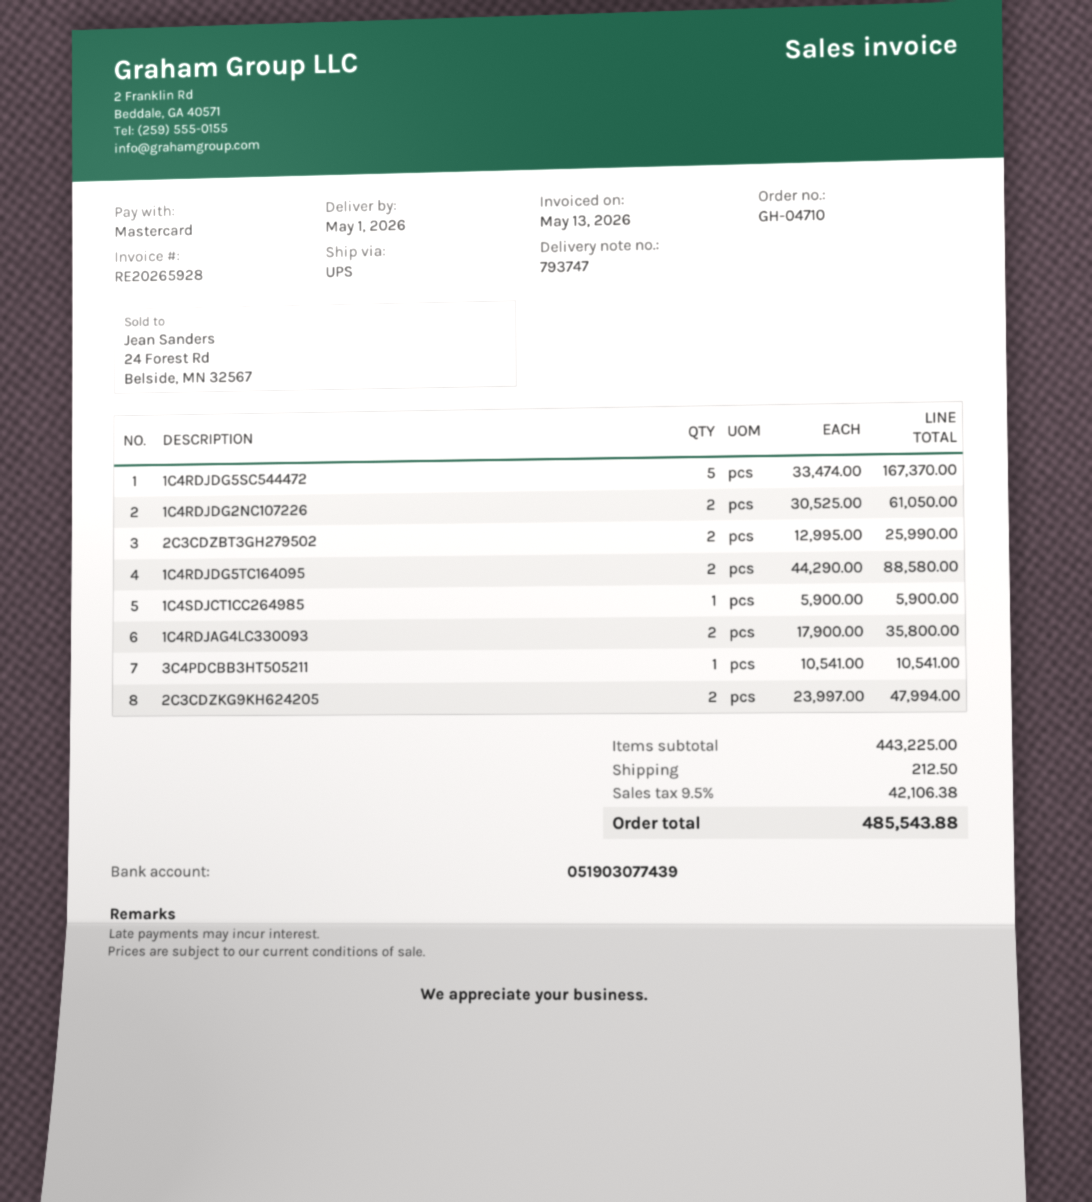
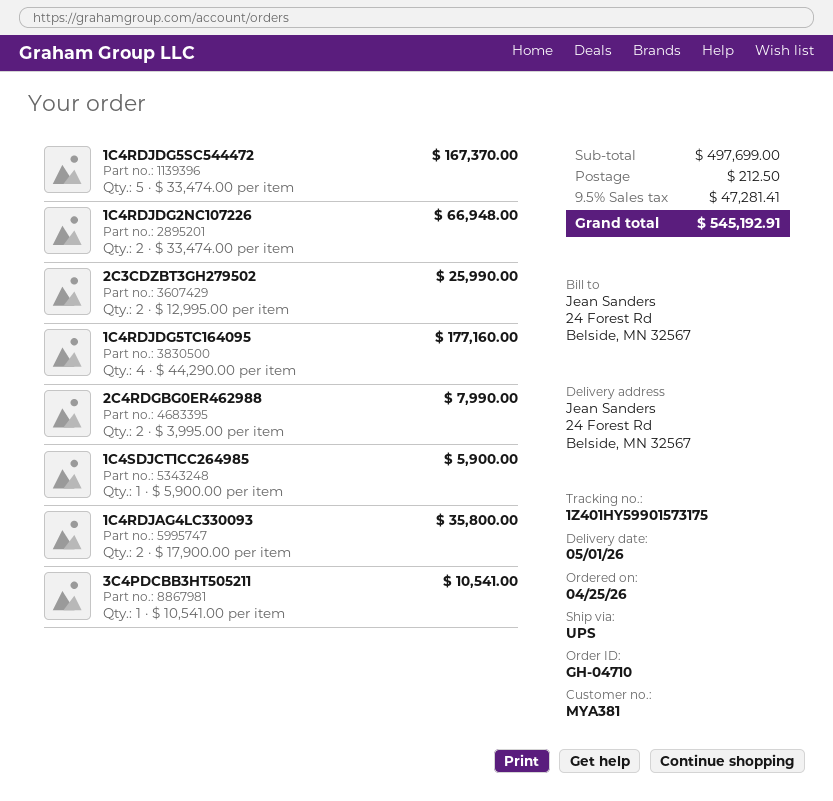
1C4RDJDG2NC107226: 2 x 30525.00 = 61050.00 -> 2 x 33474.00 = 66948.00
1C4RDJDG5TC164095: 2 x 44290.00 = 88580.00 -> 4 x 44290.00 = 177160.00
2C3CDZKG9KH624205: 2 x 23997.00 = 47994.00 -> none
2C4RDGBG0ER462988: none -> 2 x 3995.00 = 7990.00
subtotal: 443225.00 -> 497699.00
tax: 9.5% = 42106.38 -> 9.5% = 47281.41
total: 485543.88 -> 545192.91

